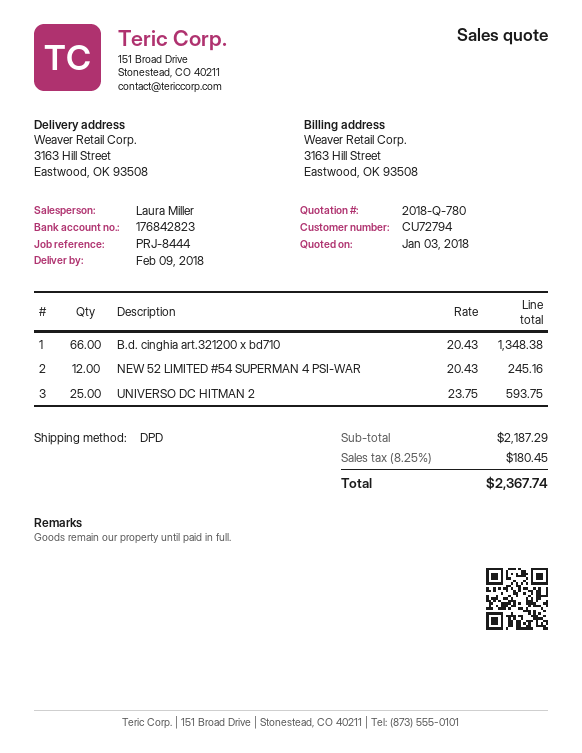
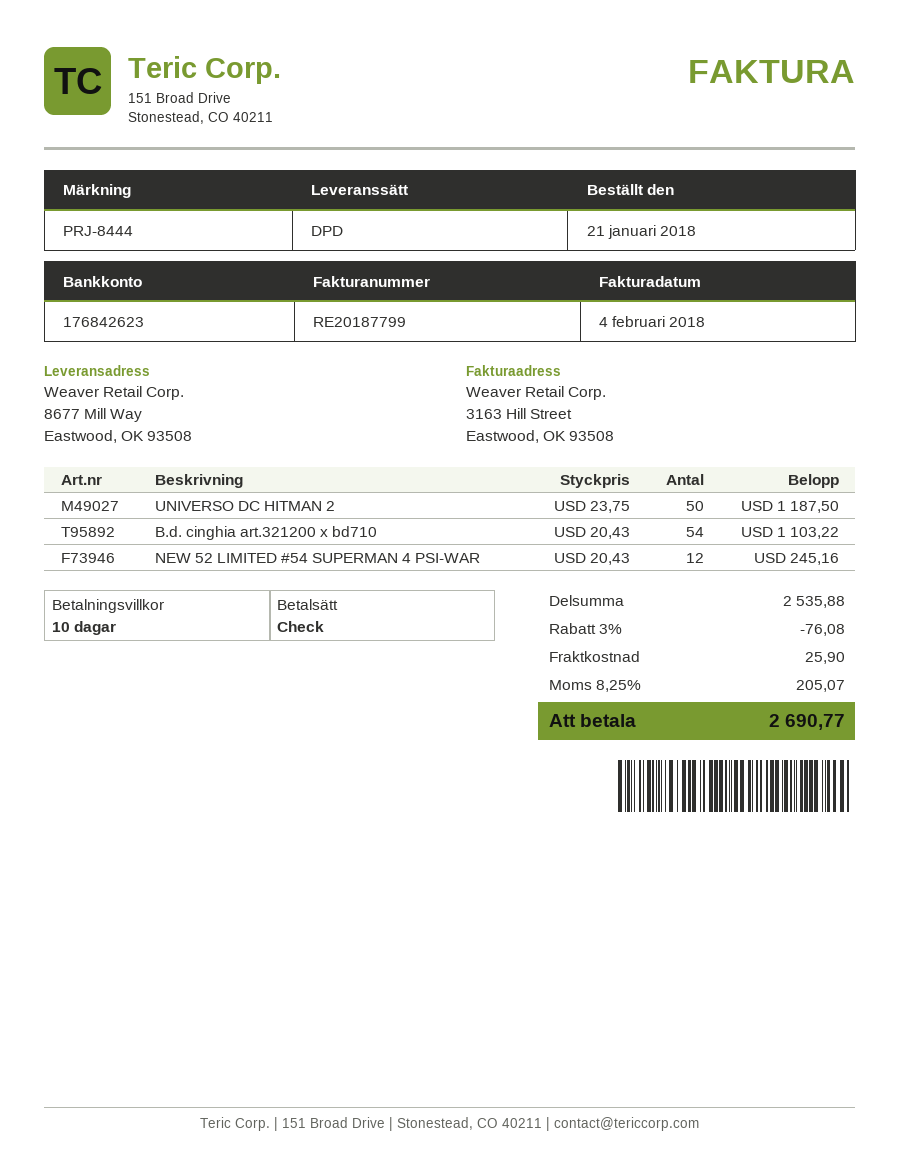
bank account: 176842823 -> 176842623
ship to: 3163 Hill Street, Eastwood, OK 93508 -> 8677 Mill Way, Eastwood, OK 93508
B.d. cinghia art.321200 x bd710: 66 x 20.43 = 1348.38 -> 54 x 20.43 = 1103.22
UNIVERSO DC HITMAN 2: 25 x 23.75 = 593.75 -> 50 x 23.75 = 1187.50
subtotal: 2187.29 -> 2535.88
discount: none -> 3% = 76.08
shipping: none -> 25.90
tax: 8.25% = 180.45 -> 8.25% = 205.07
total: 2367.74 -> 2690.77

